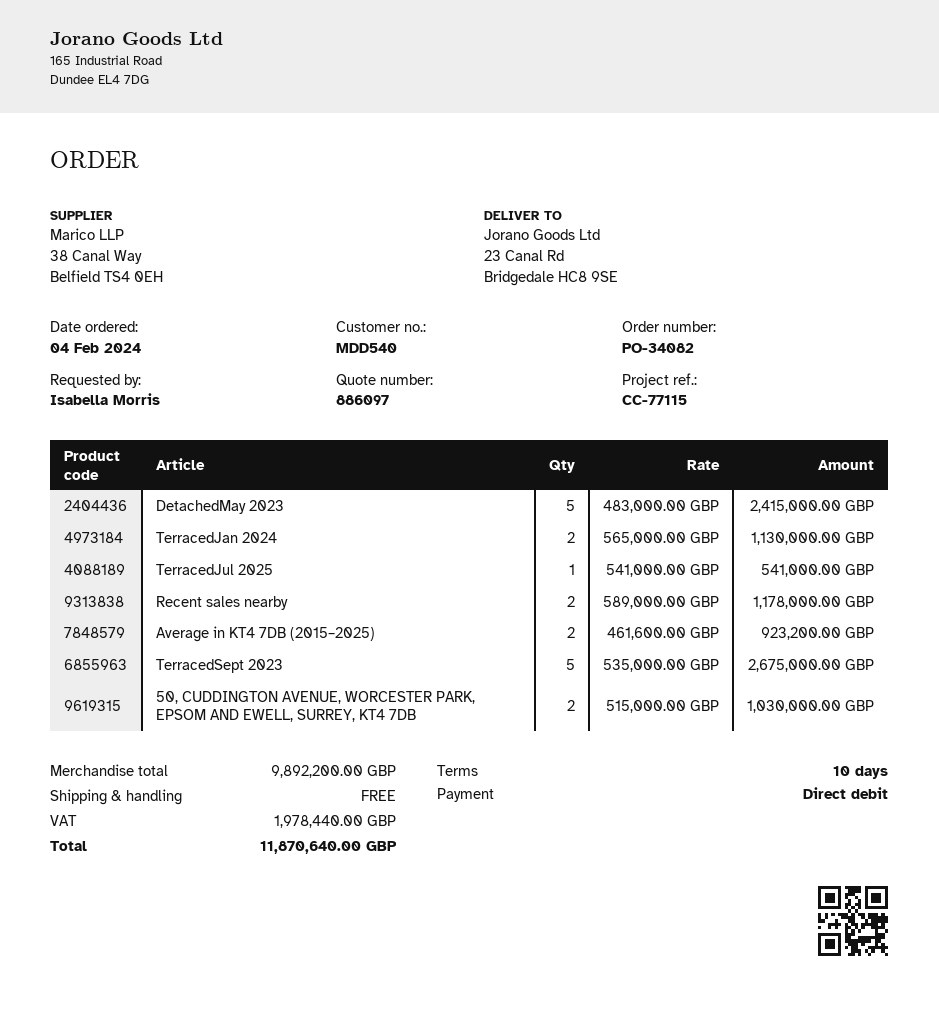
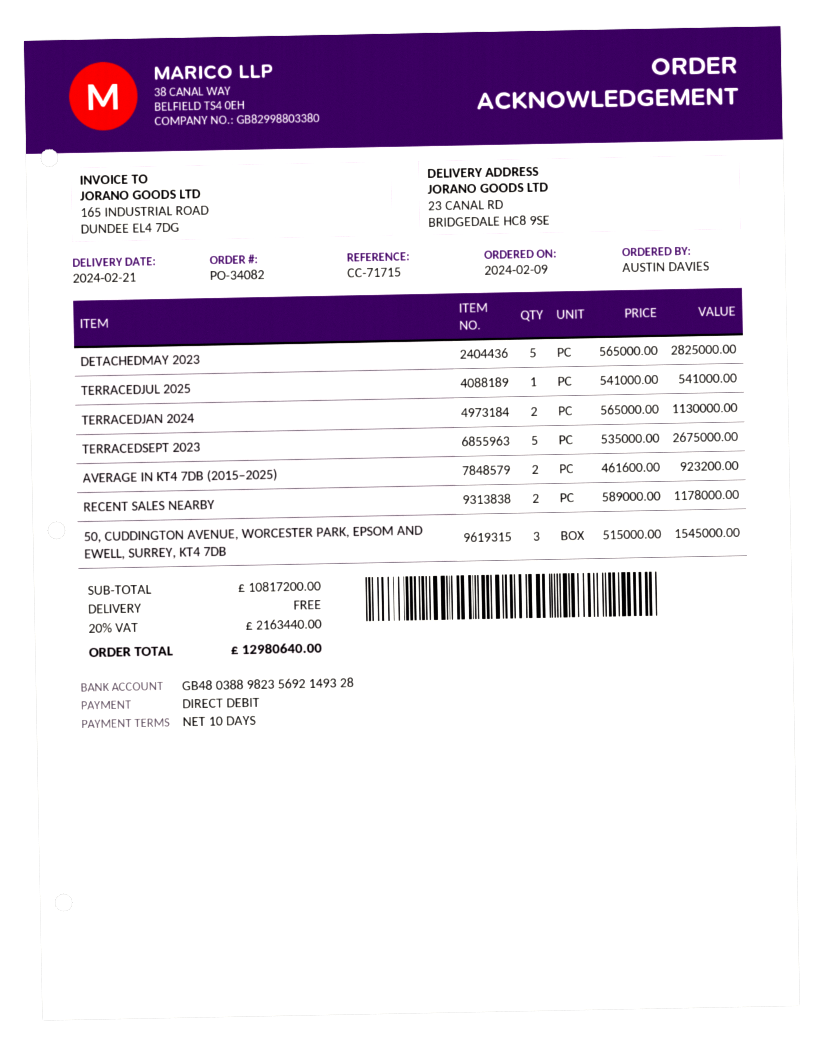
order date: 2024-02-04 -> 2024-02-09
reference: CC-77115 -> CC-71715
ordered by: Isabella Morris -> AUSTIN DAVIES
DetachedMay 2023: 5 x 483000.00 = 2415000.00 -> 5 x 565000.00 = 2825000.00
50, CUDDINGTON AVENUE, WORCESTER PARK, EPSOM AND EWELL, SURREY, KT4 7DB: 2 x 515000.00 = 1030000.00 -> 3 x 515000.00 = 1545000.00
subtotal: 9892200.00 -> 10817200.00
tax: 1978440.00 -> 2163440.00
total: 11870640.00 -> 12980640.00

